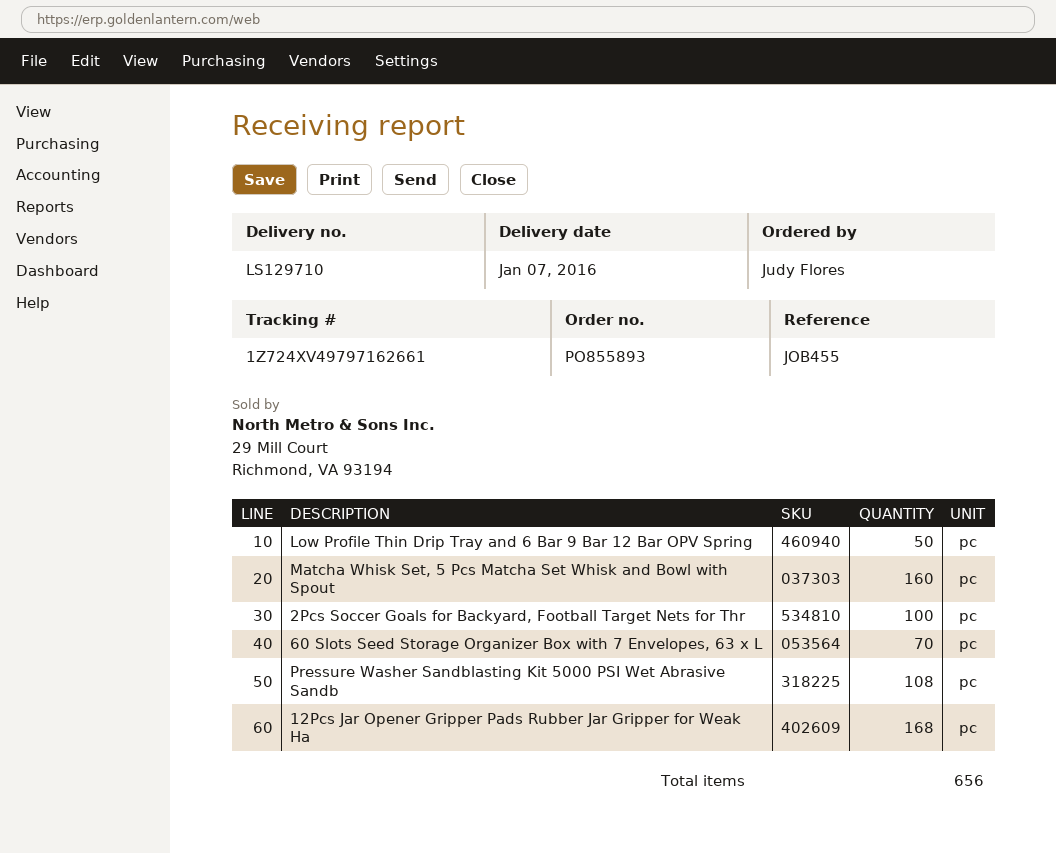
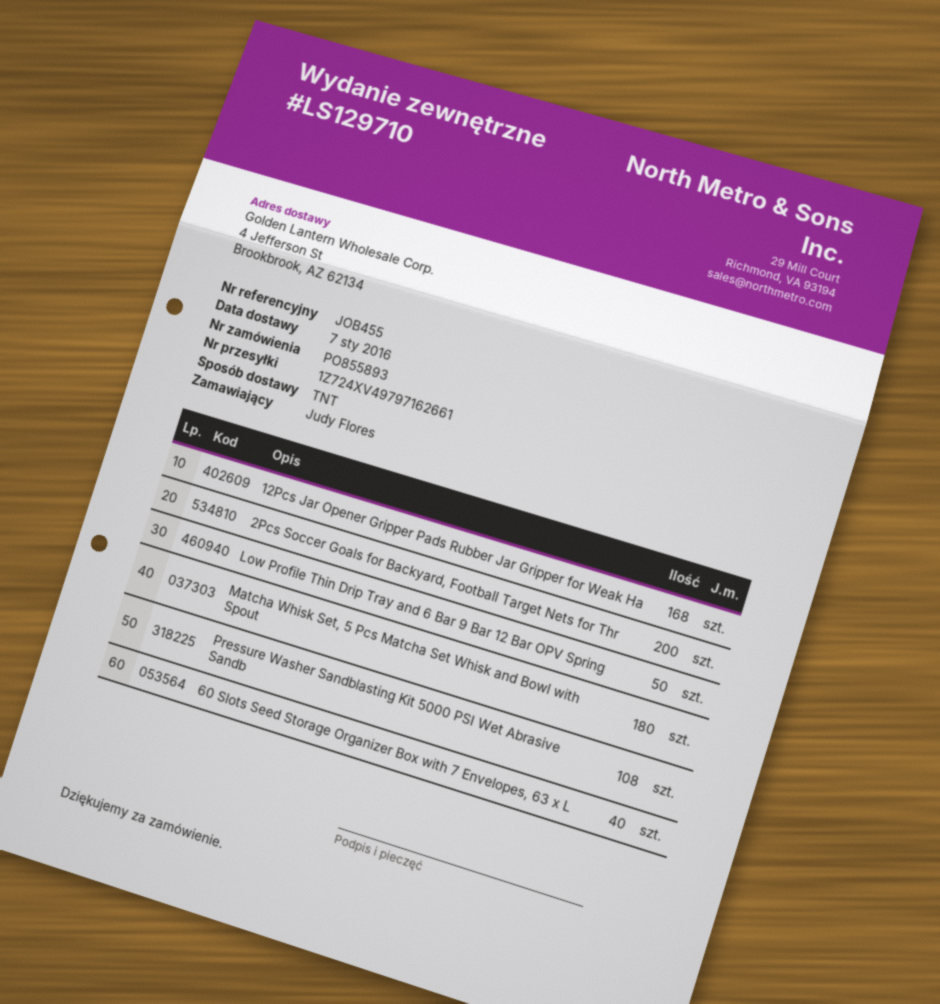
Matcha Whisk Set, 5 Pcs Matcha Set Whisk and Bowl with Spout: 160 -> 180
2Pcs Soccer Goals for Backyard, Football Target Nets for Thr: 100 -> 200
60 Slots Seed Storage Organizer Box with 7 Envelopes, 63 x L: 70 -> 40

